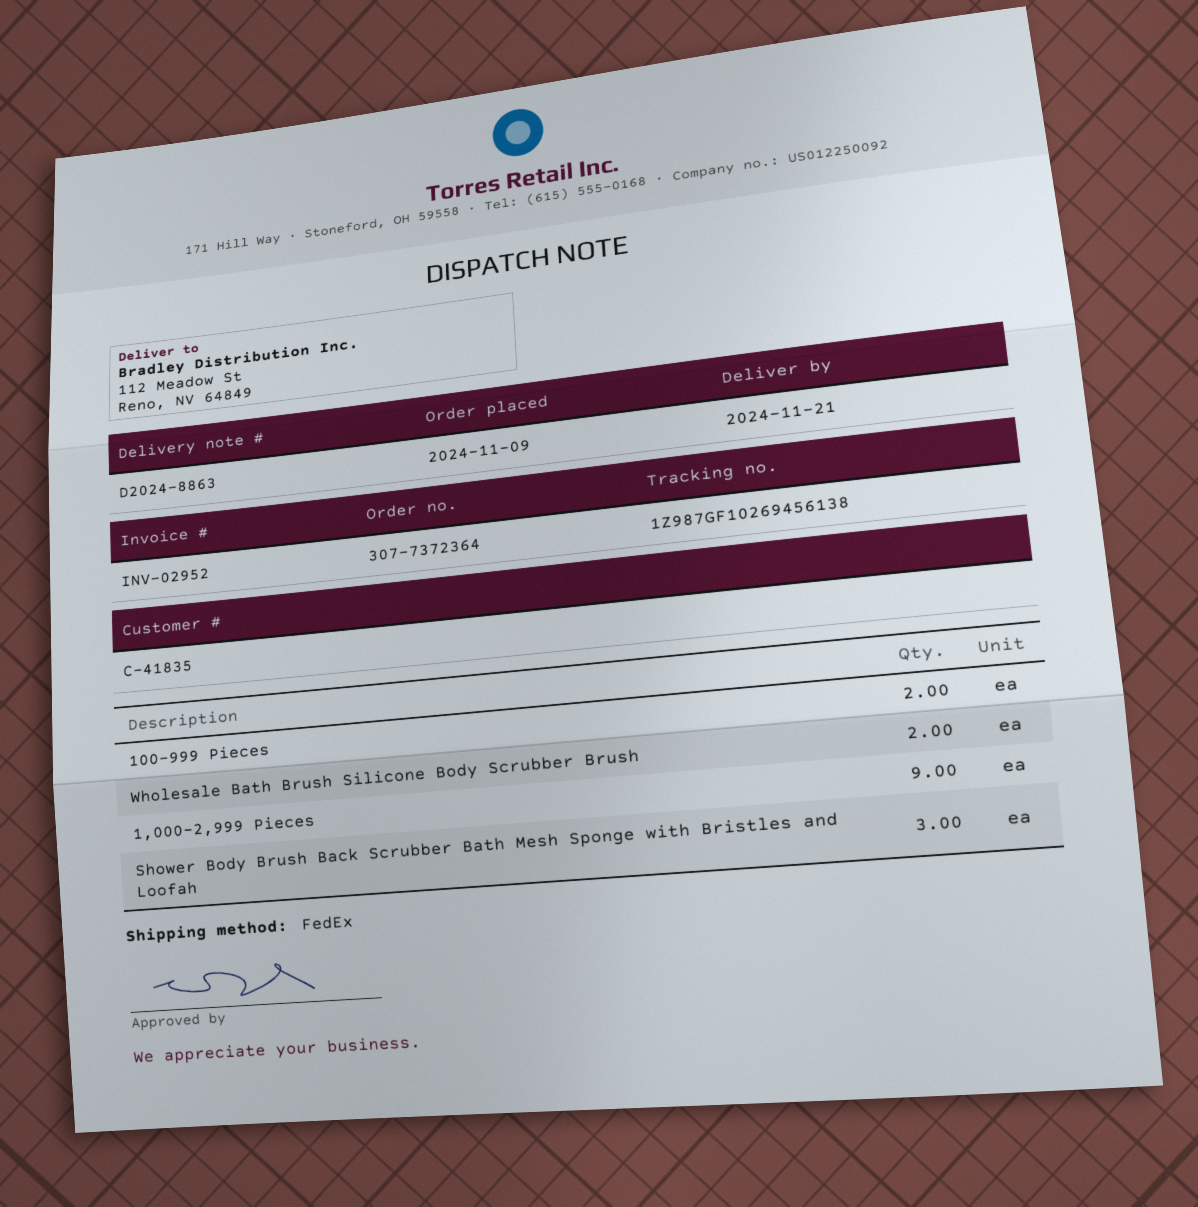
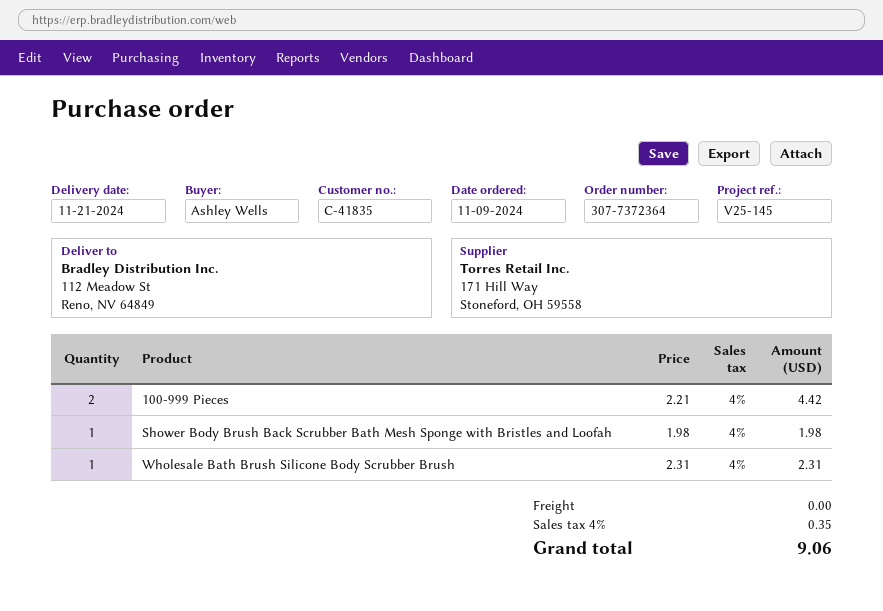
Wholesale Bath Brush Silicone Body Scrubber Brush: 2 -> 1
1,000-2,999 Pieces: 9 -> none
Shower Body Brush Back Scrubber Bath Mesh Sponge with Bristles and Loofah: 3 -> 1

